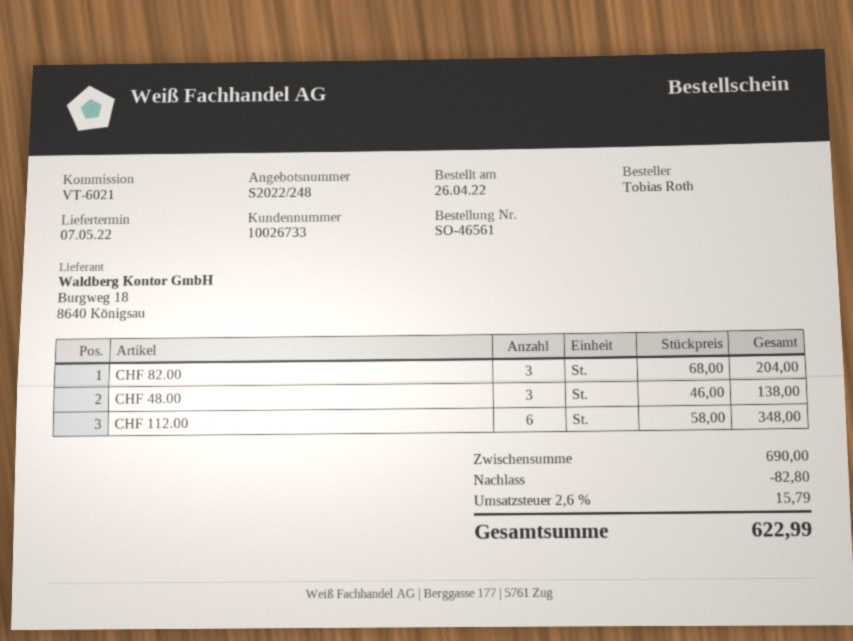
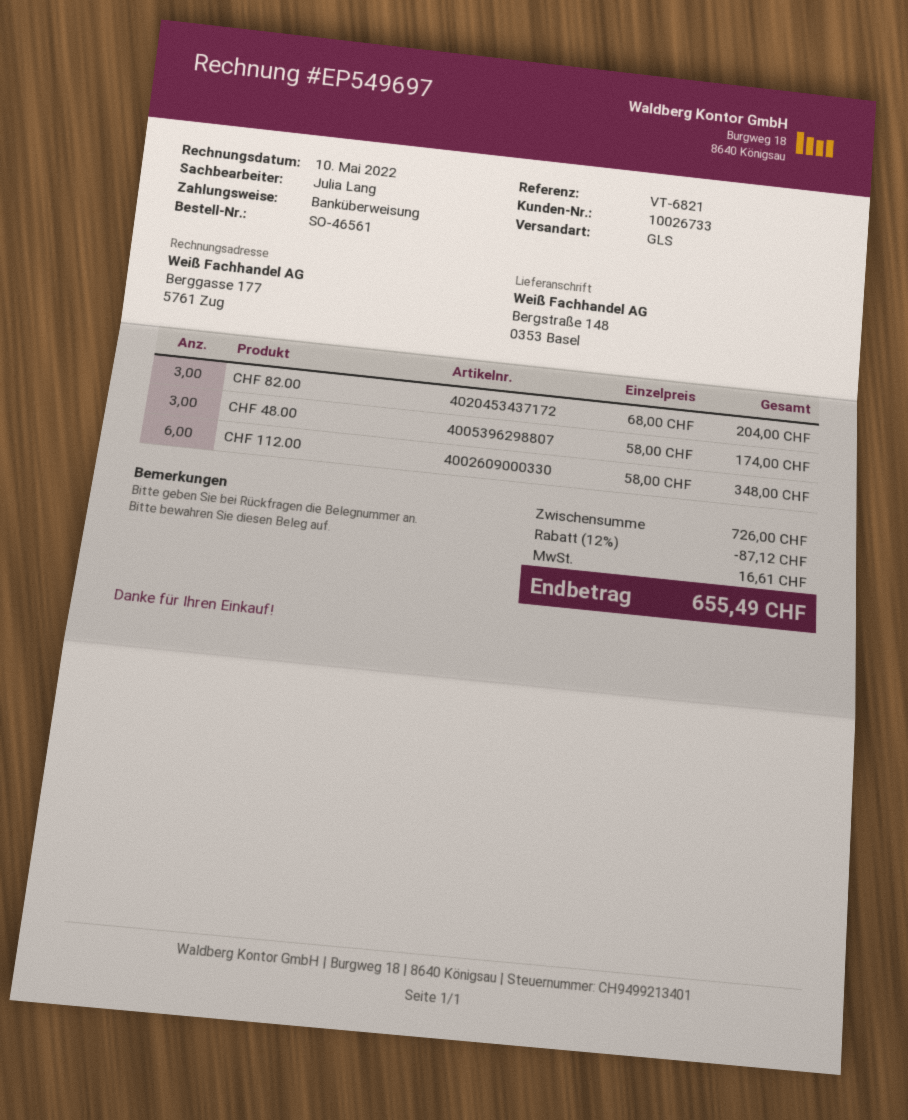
reference: VT-6021 -> VT-6821
CHF 48.00: 3 x 46.00 = 138.00 -> 3 x 58.00 = 174.00
subtotal: 690.00 -> 726.00
discount: 82.80 -> 87.12
tax: 15.79 -> 16.61
total: 622.99 -> 655.49

